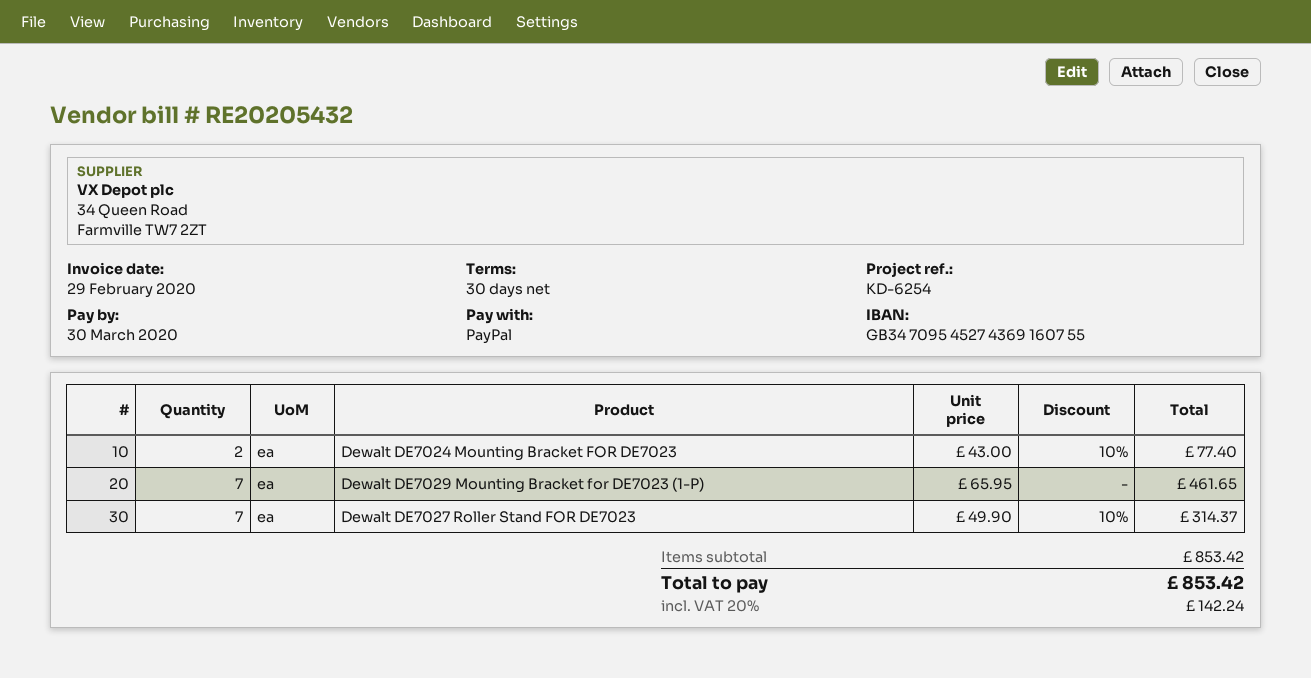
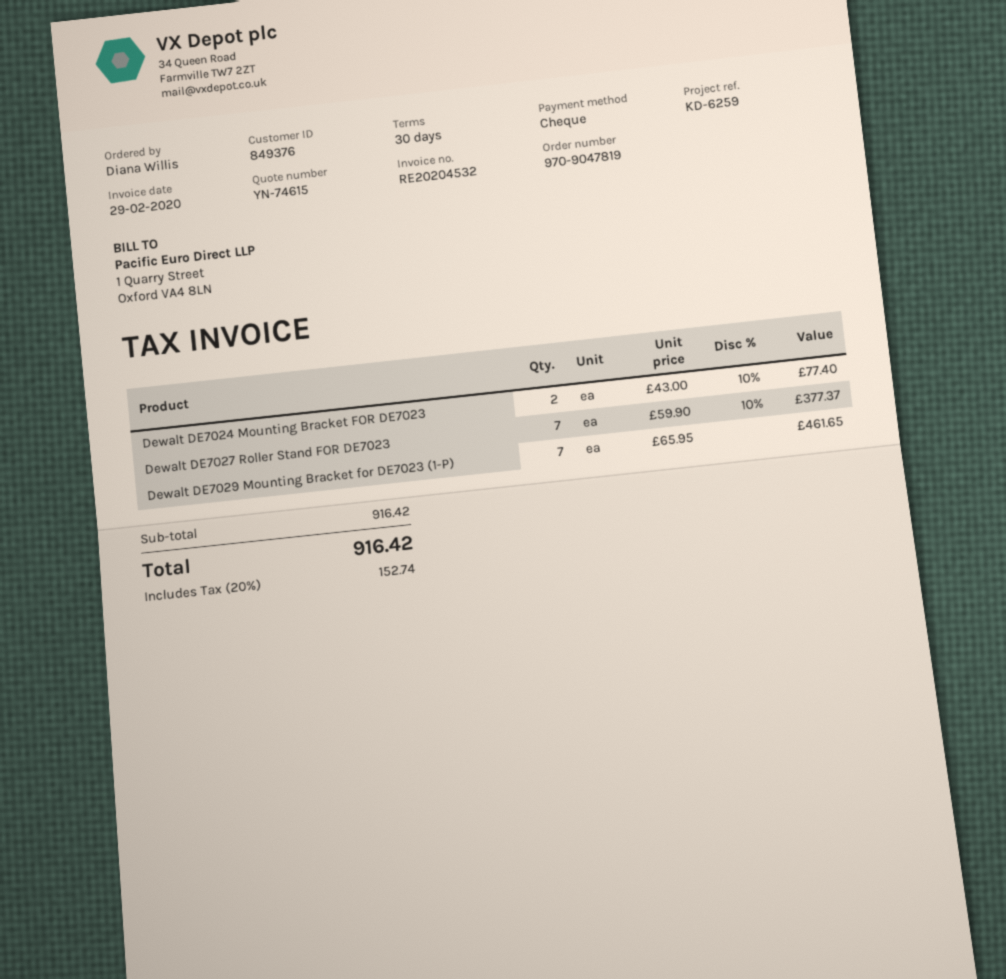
invoice number: RE20205432 -> RE20204532
reference: KD-6254 -> KD-6259
payment method: PayPal -> cheque
Dewalt DE7027 Roller Stand FOR DE7023: 7 x 49.90 - 10% = 314.37 -> 7 x 59.90 - 10% = 377.37
subtotal: 853.42 -> 916.42
tax: 20% = 142.24 -> 20% = 152.74
total: 853.42 -> 916.42

